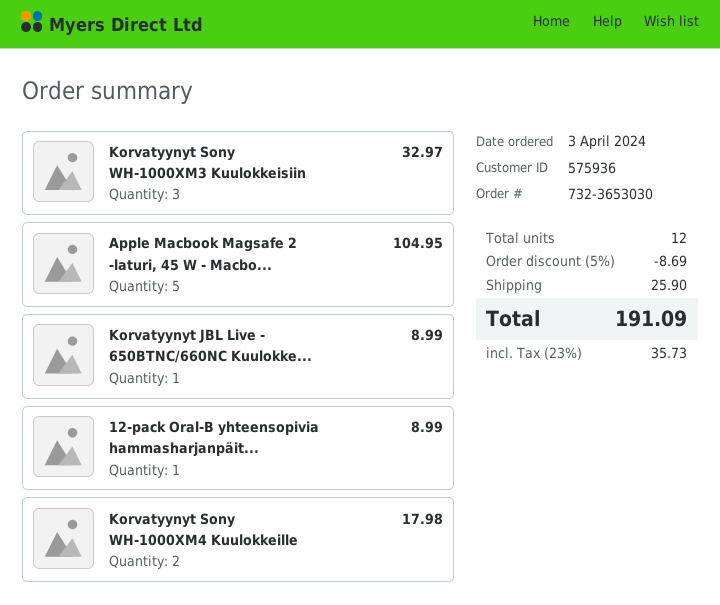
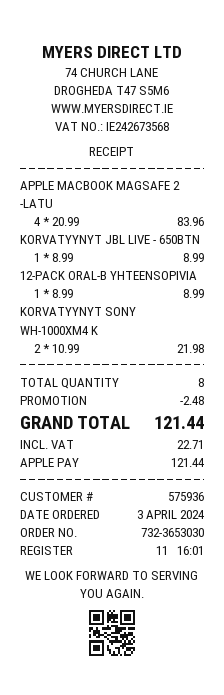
Korvatyynyt Sony WH-1000XM3 Kuulokkeisiin: 3 for 32.97 -> none
Apple Macbook Magsafe 2 -laturi, 45 W - Macbo...: 5 for 104.95 -> 4 for 83.96
Korvatyynyt Sony WH-1000XM4 Kuulokkeille: 2 for 17.98 -> 2 for 21.98
total quantity: 12 -> 8
discount: 8.69 -> 2.48
shipping: 25.90 -> none
tax: 35.73 -> 22.71
total: 191.09 -> 121.44

